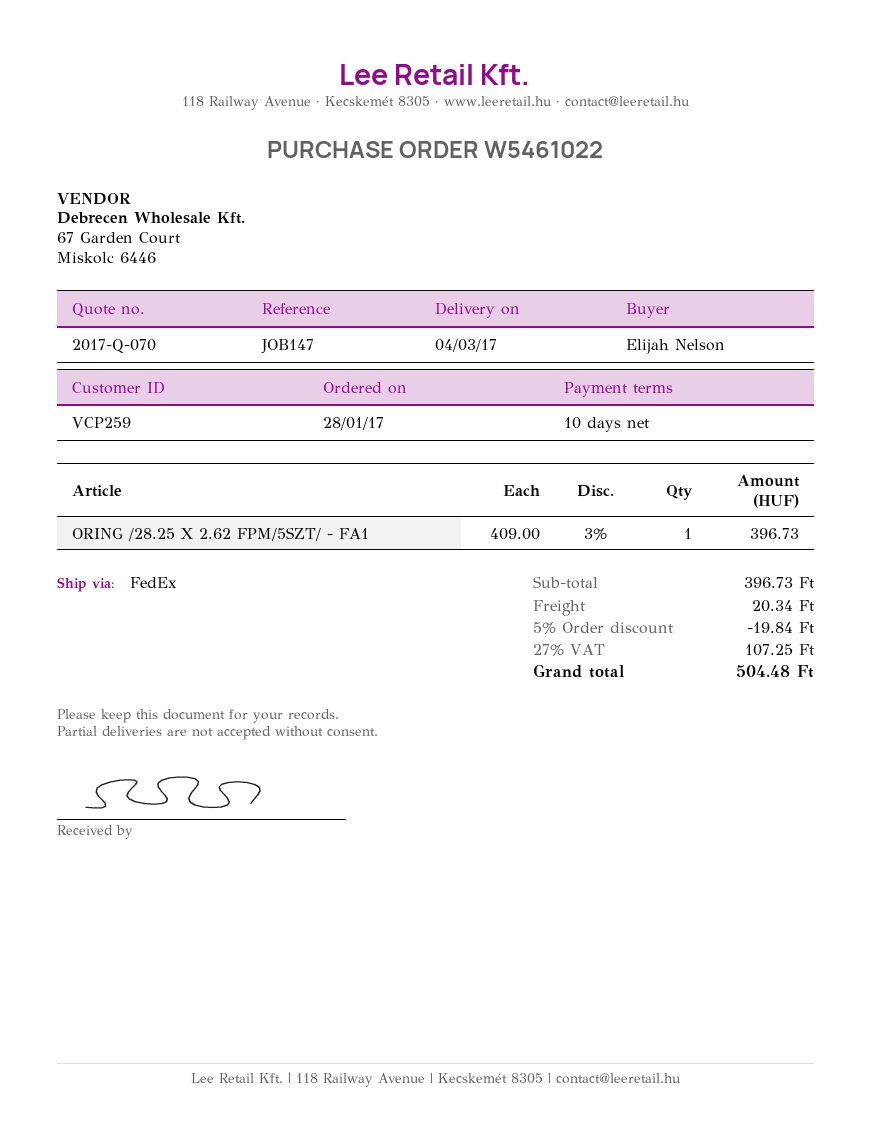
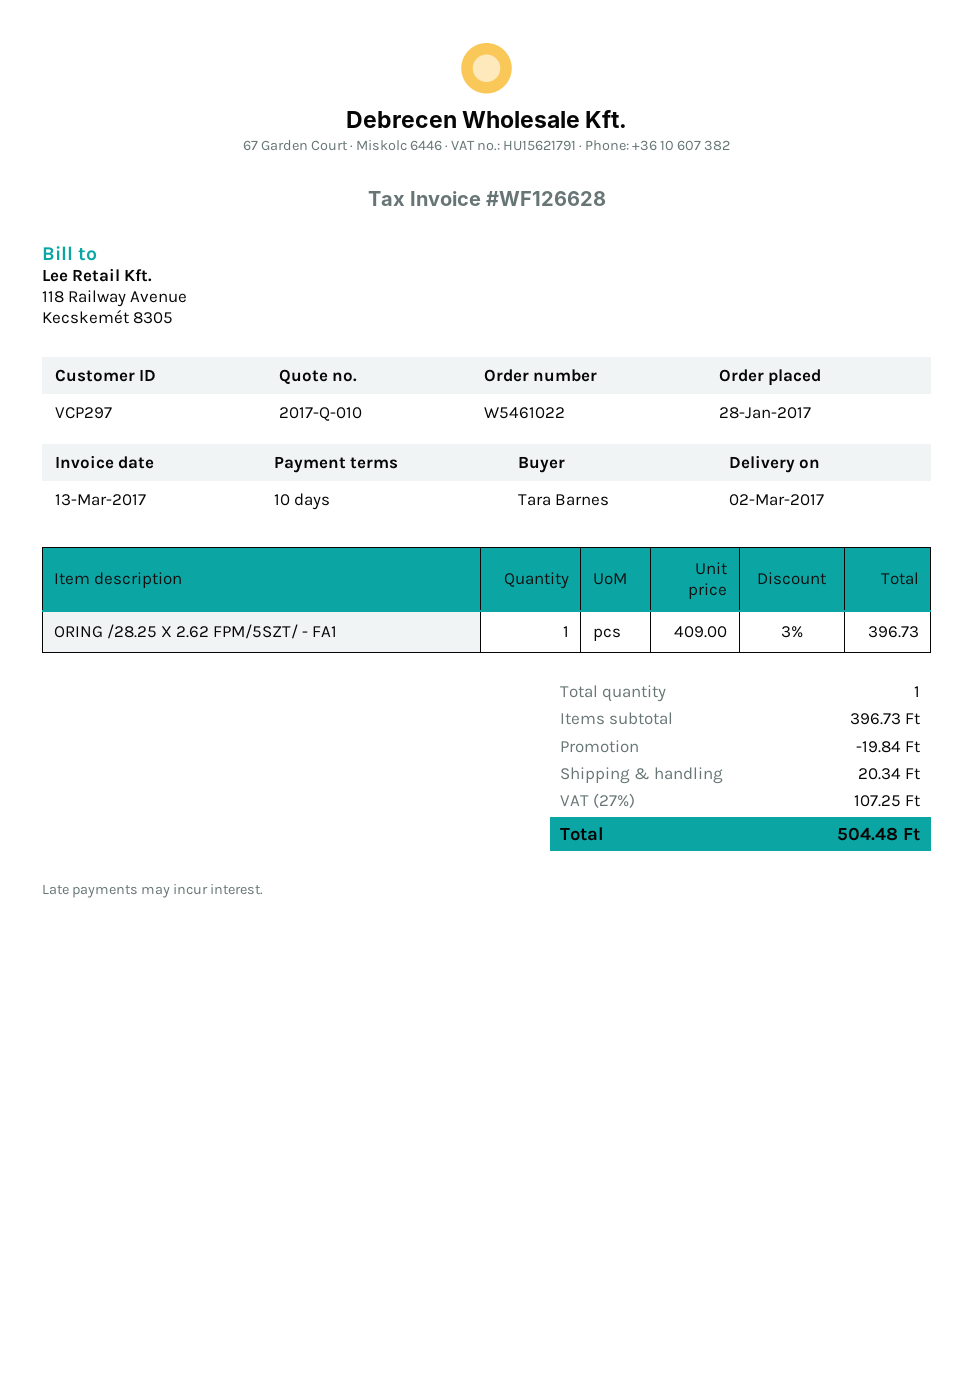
quote number: 2017-Q-070 -> 2017-Q-010
delivery date: 2017-03-04 -> 2017-03-02
customer number: VCP259 -> VCP297
ordered by: Elijah Nelson -> Tara Barnes

